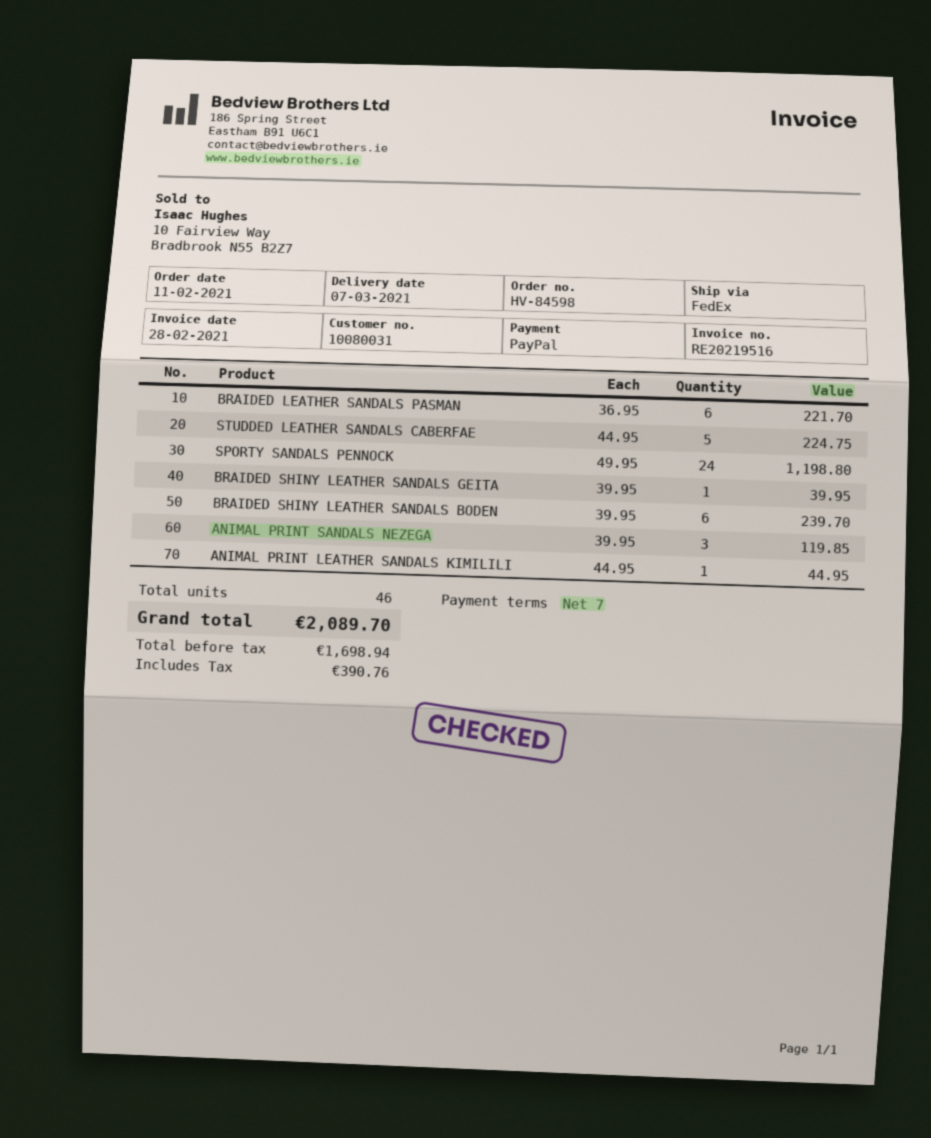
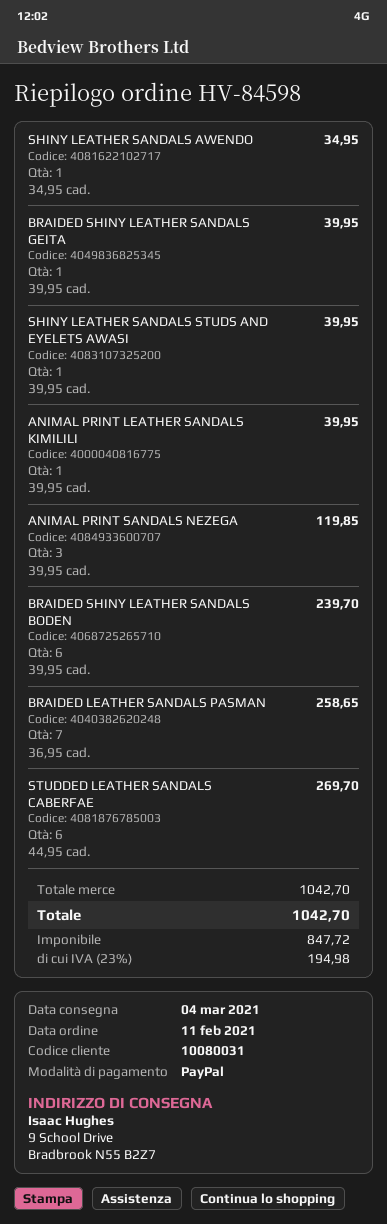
delivery date: 2021-03-07 -> 2021-03-04
BRAIDED LEATHER SANDALS PASMAN: 6 x 36.95 = 221.70 -> 7 x 36.95 = 258.65
STUDDED LEATHER SANDALS CABERFAE: 5 x 44.95 = 224.75 -> 6 x 44.95 = 269.70
SPORTY SANDALS PENNOCK: 24 x 49.95 = 1198.80 -> none
ANIMAL PRINT LEATHER SANDALS KIMILILI: 1 x 44.95 = 44.95 -> 1 x 39.95 = 39.95
SHINY LEATHER SANDALS AWENDO: none -> 1 x 34.95 = 34.95
SHINY LEATHER SANDALS STUDS AND EYELETS AWASI: none -> 1 x 39.95 = 39.95
net: 1698.94 -> 847.72
tax: 390.76 -> 194.98
total: 2089.70 -> 1042.70

